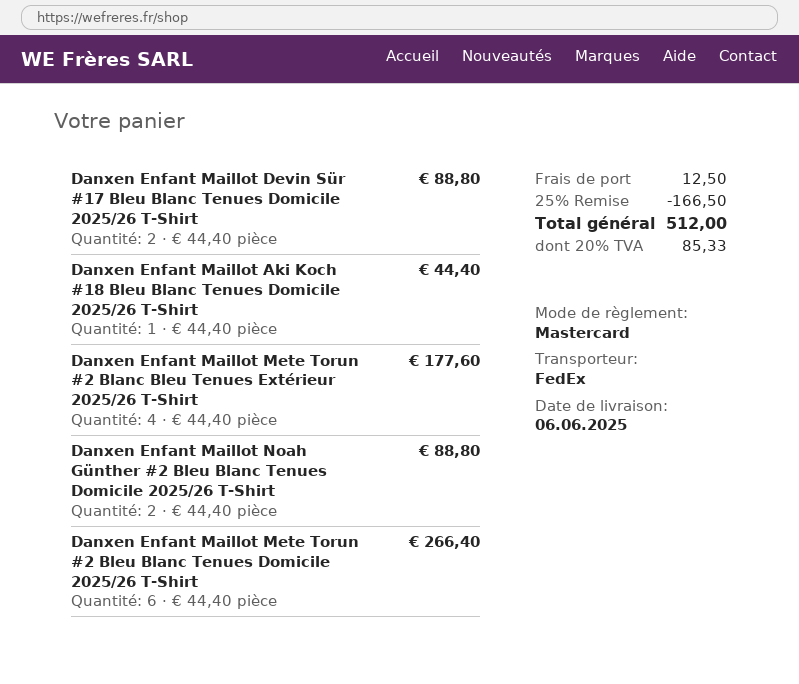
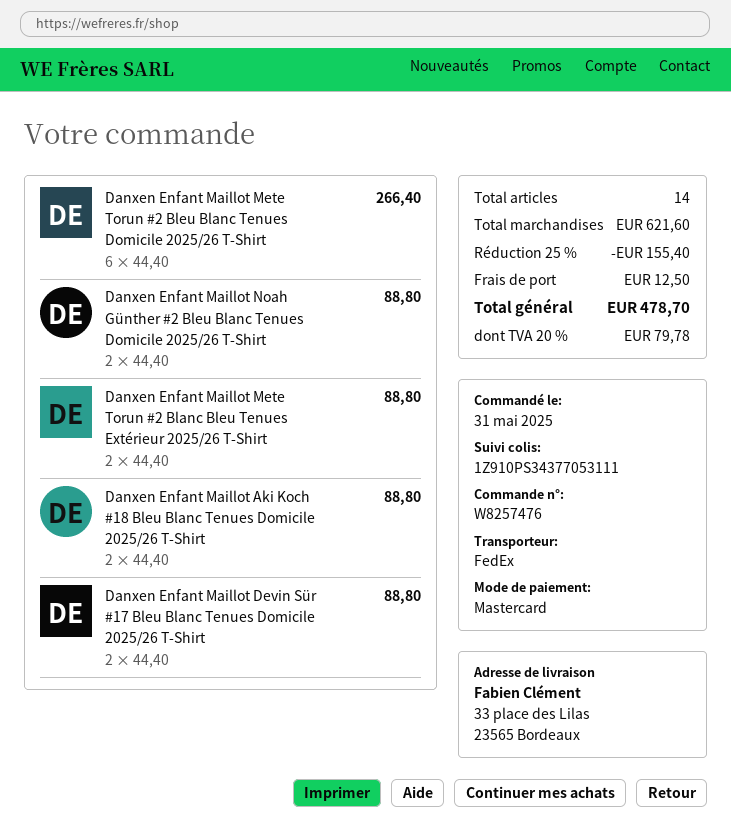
Danxen Enfant Maillot Aki Koch #18 Bleu Blanc Tenues Domicile 2025/26 T-Shirt: 1 x 44.40 = 44.40 -> 2 x 44.40 = 88.80
Danxen Enfant Maillot Mete Torun #2 Blanc Bleu Tenues Extérieur 2025/26 T-Shirt: 4 x 44.40 = 177.60 -> 2 x 44.40 = 88.80
discount: 25% = 166.50 -> 25% = 155.40
tax: 20% = 85.33 -> 20% = 79.78
total: 512.00 -> 478.70

